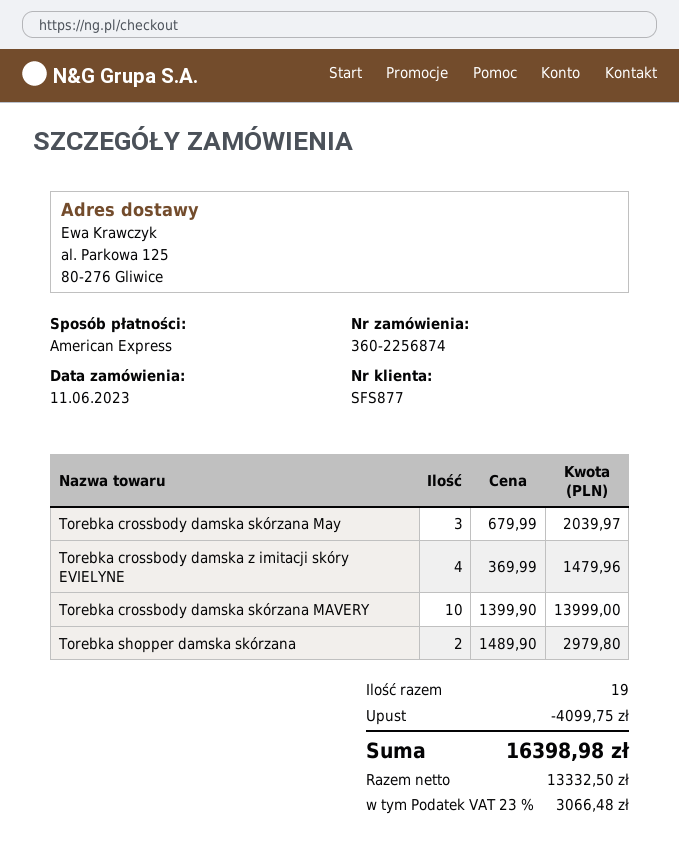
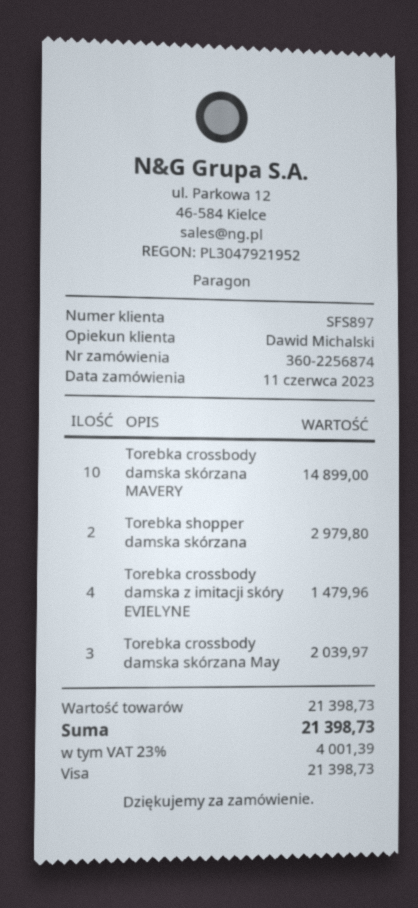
customer number: SFS877 -> SFS897
payment method: American Express -> Visa
Torebka crossbody damska skórzana MAVERY: 10 for 13999.00 -> 10 for 14899.00
discount: 4099.75 -> none
tax: 23% = 3066.48 -> 23% = 4001.39
total: 16398.98 -> 21398.73

